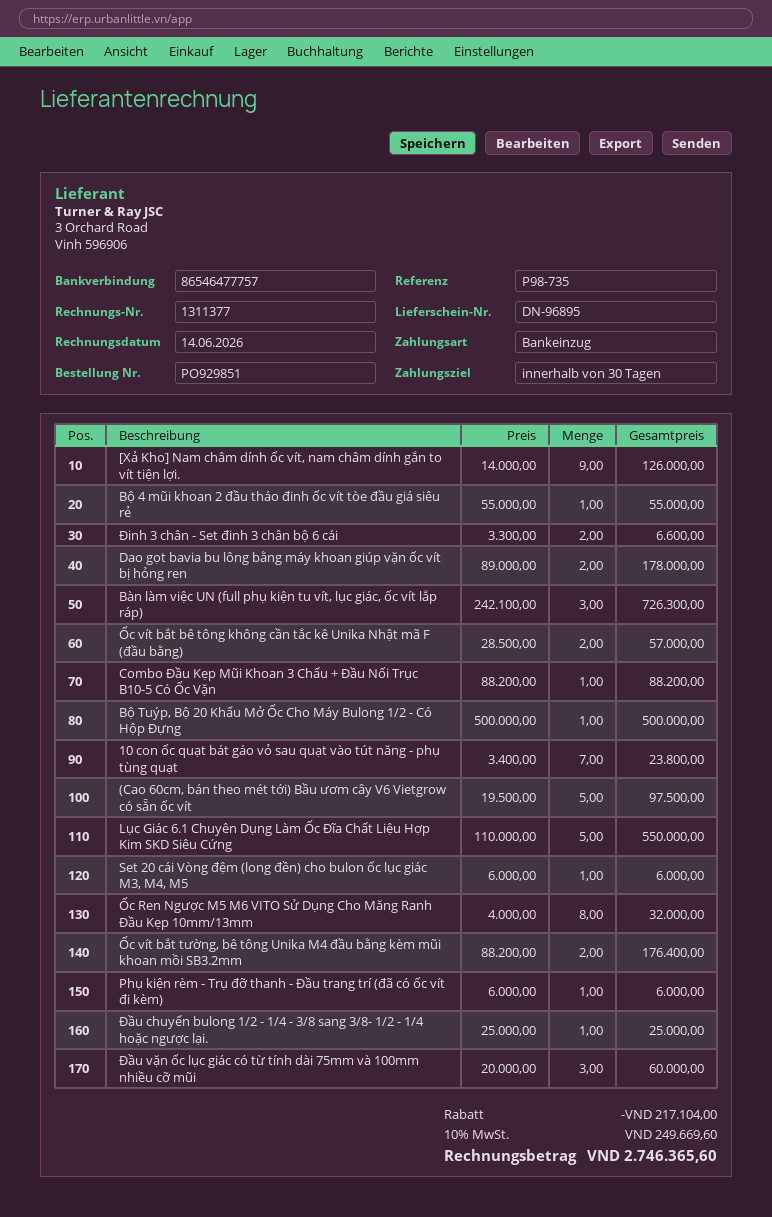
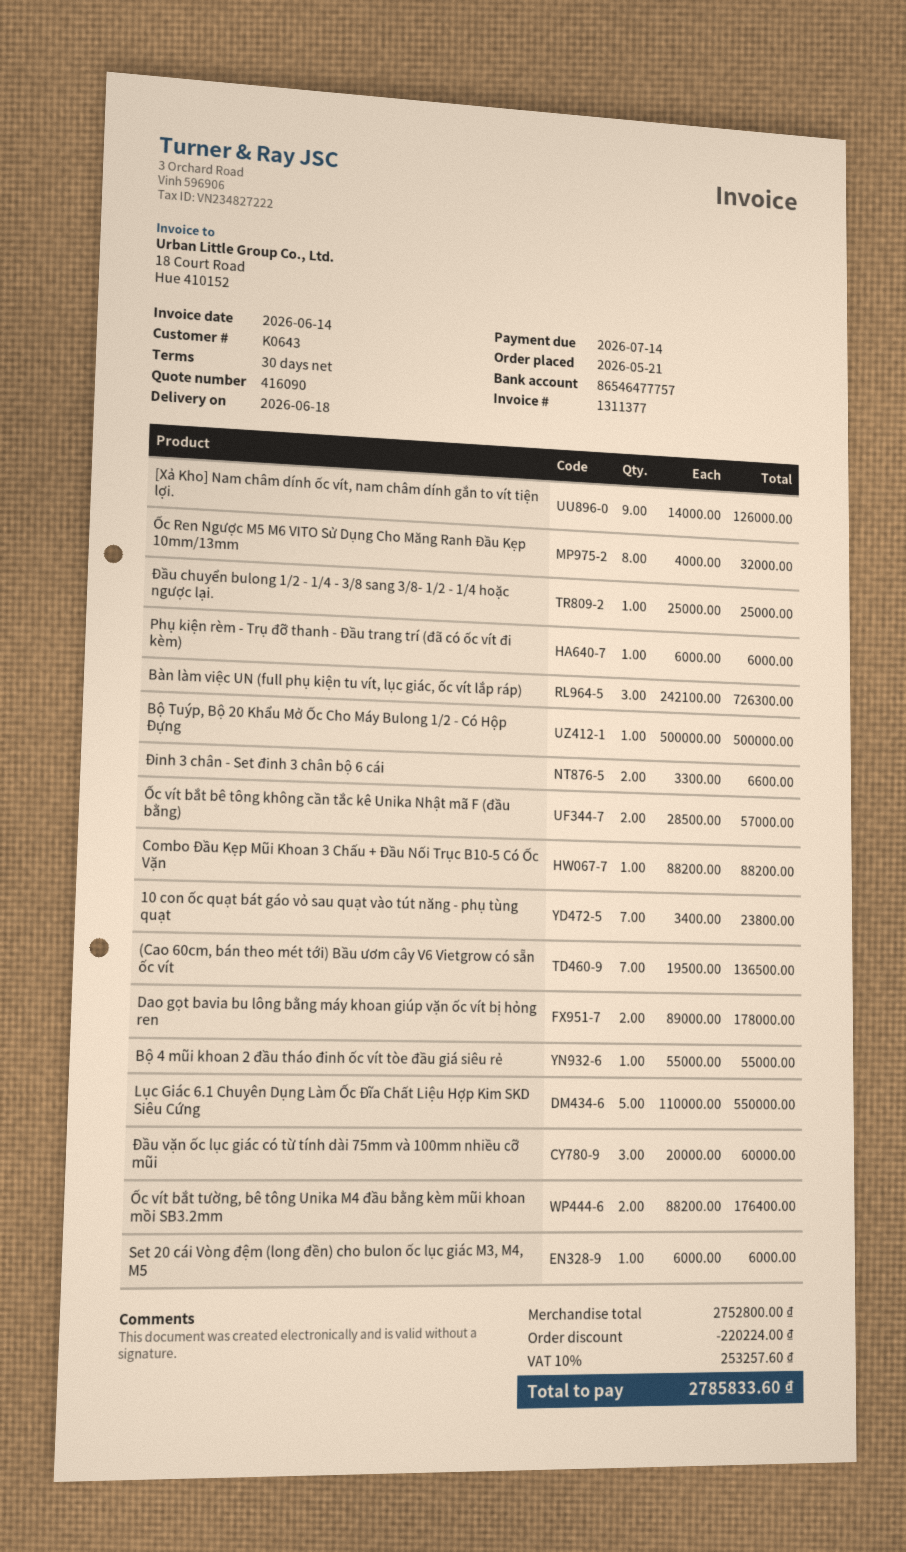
(Cao 60cm, bán theo mét tới) Bầu ươm cây V6 Vietgrow có sẵn ốc vít: 5 x 19500.00 = 97500.00 -> 7 x 19500.00 = 136500.00
discount: 217104.00 -> 220224.00
tax: 10% = 249669.60 -> 10% = 253257.60
total: 2746365.60 -> 2785833.60

